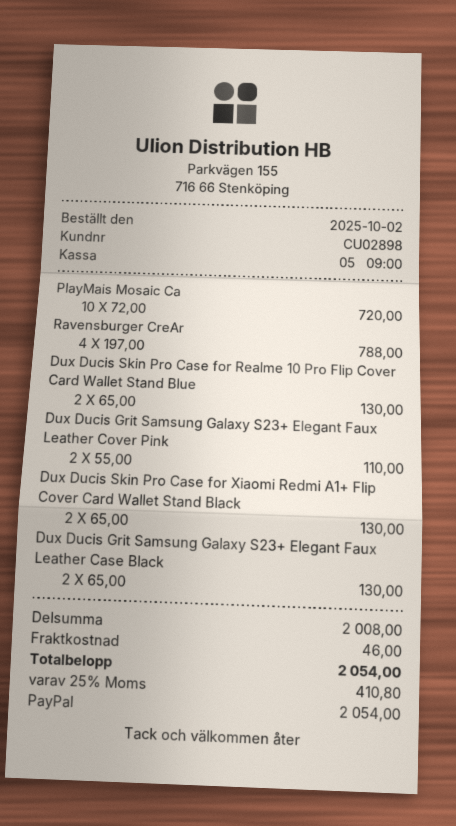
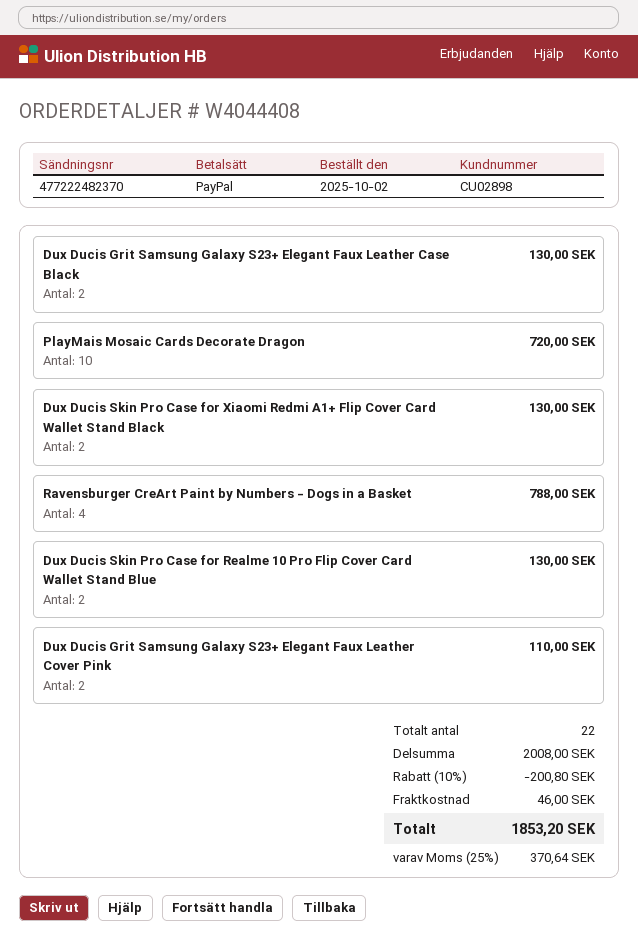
discount: none -> 10% = 200.80
tax: 25% = 410.80 -> 25% = 370.64
total: 2054.00 -> 1853.20

